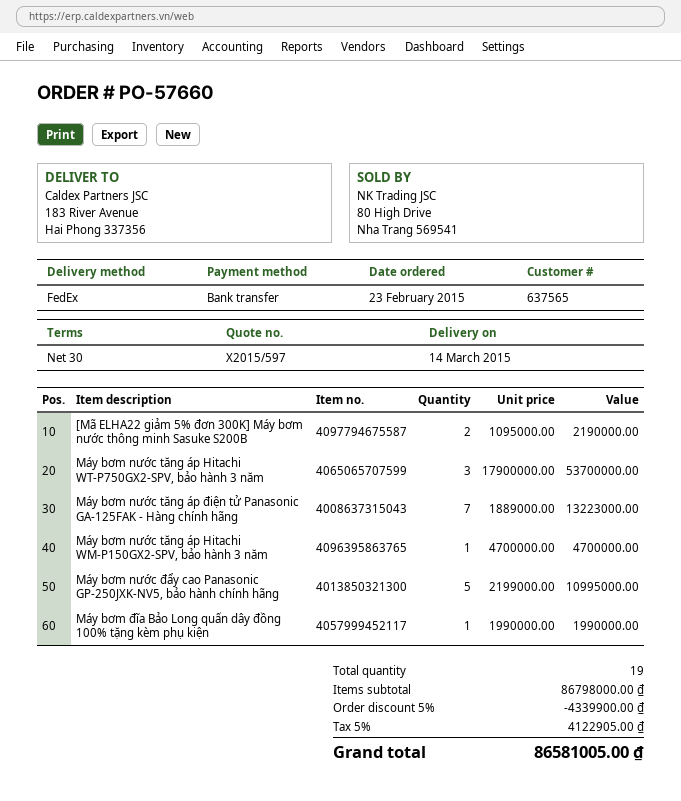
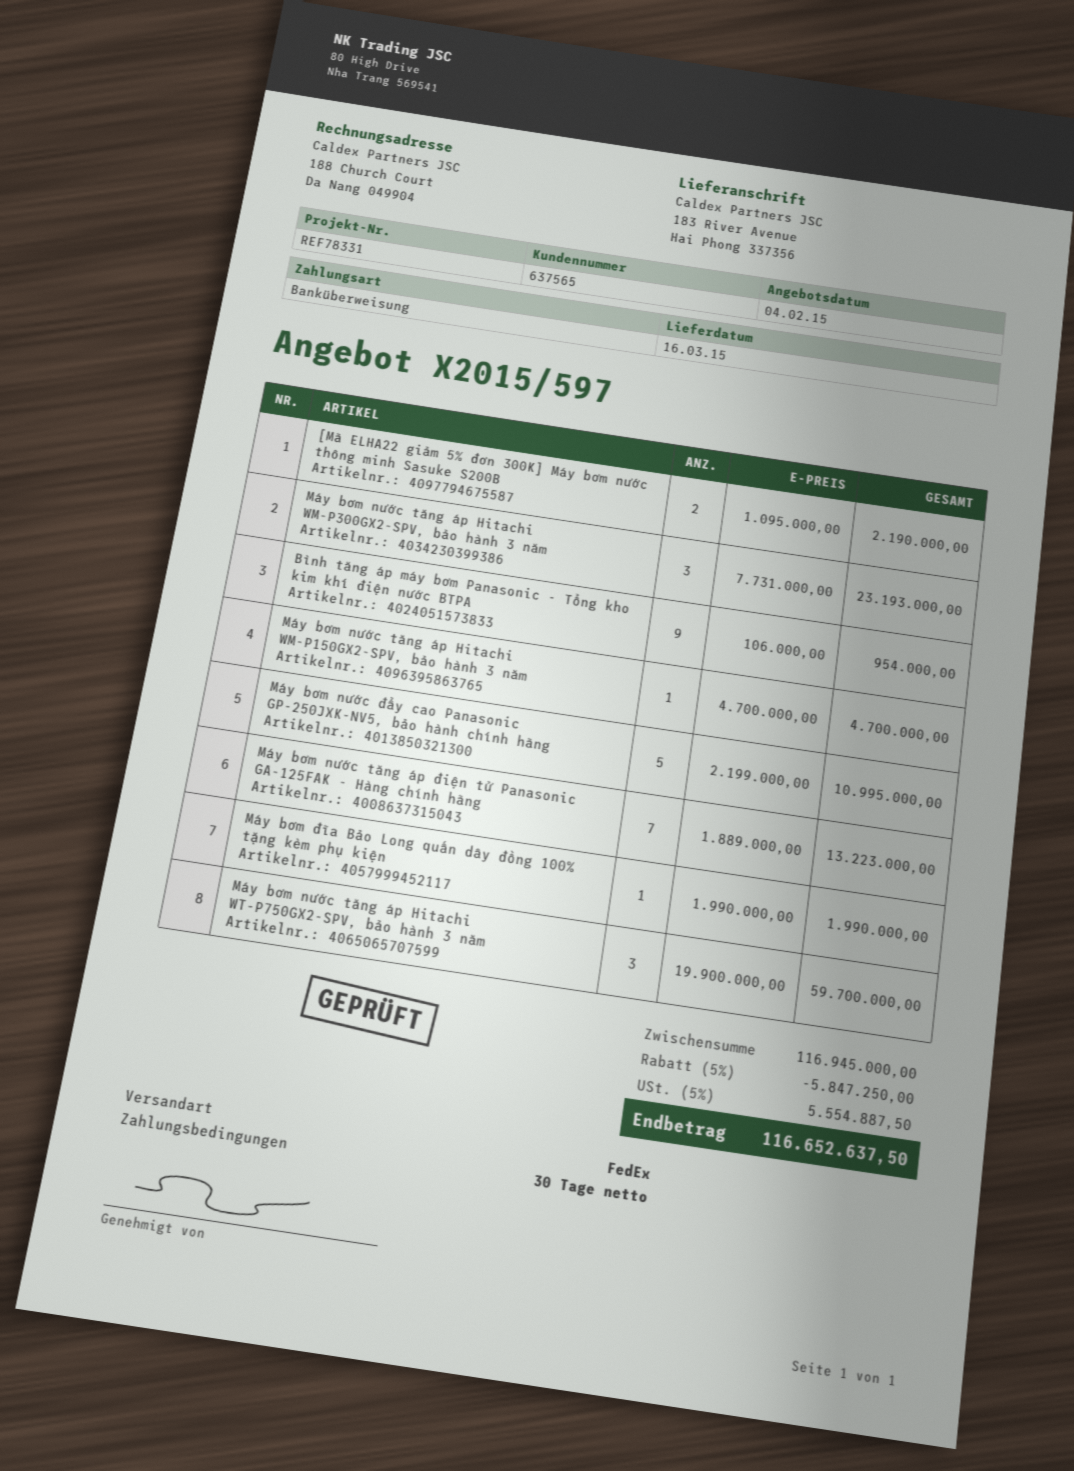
delivery date: 2015-03-14 -> 2015-03-16
Máy bơm nước tăng áp Hitachi WT-P750GX2-SPV, bảo hành 3 năm: 3 x 17900000.00 = 53700000.00 -> 3 x 19900000.00 = 59700000.00
Máy bơm nước tăng áp Hitachi WM-P300GX2-SPV, bảo hành 3 năm: none -> 3 x 7731000.00 = 23193000.00
Bình tăng áp máy bơm Panasonic - Tổng kho kim khí điện nước BTPA: none -> 9 x 106000.00 = 954000.00
subtotal: 86798000.00 -> 116945000.00
discount: 5% = 4339900.00 -> 5% = 5847250.00
tax: 5% = 4122905.00 -> 5% = 5554887.50
total: 86581005.00 -> 116652637.50

